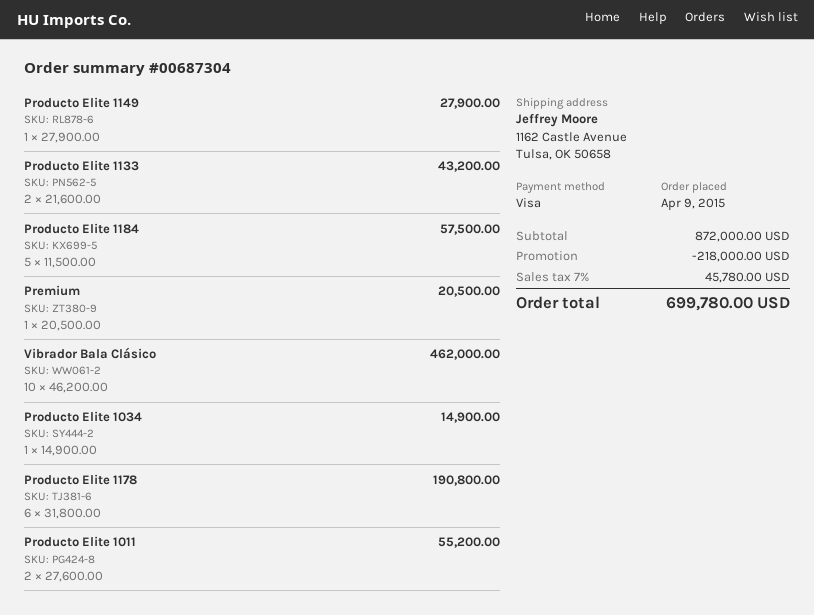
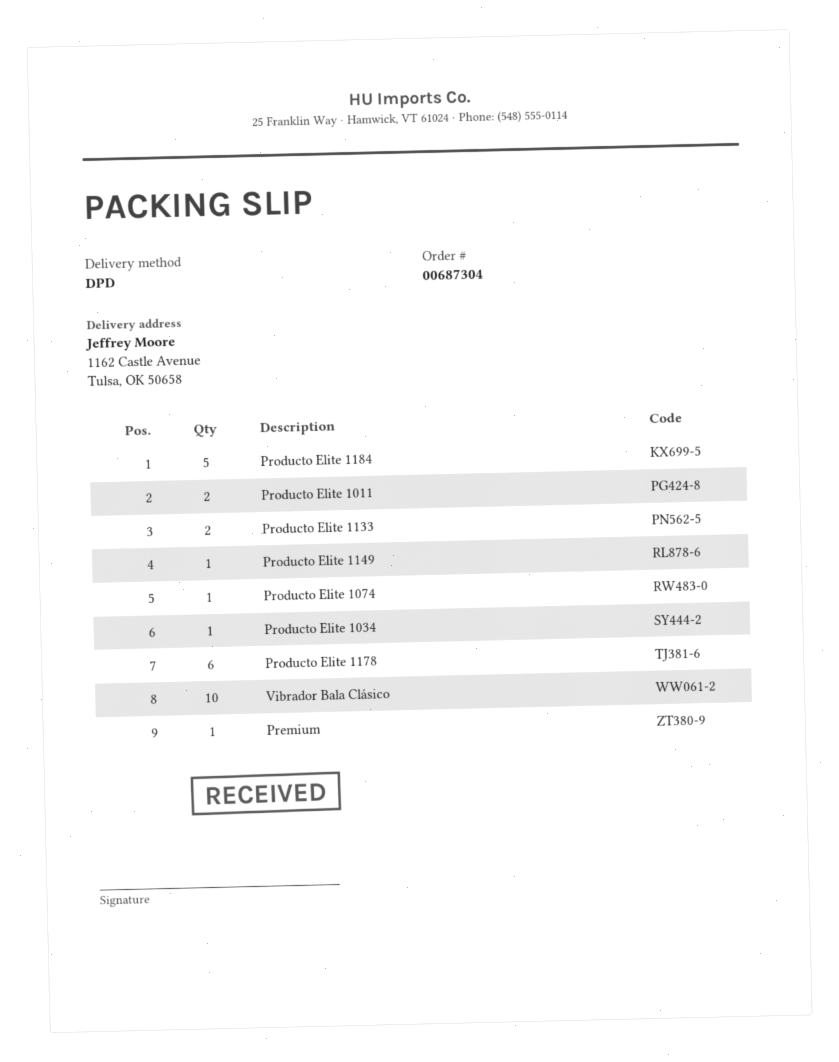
Producto Elite 1074: none -> 1

